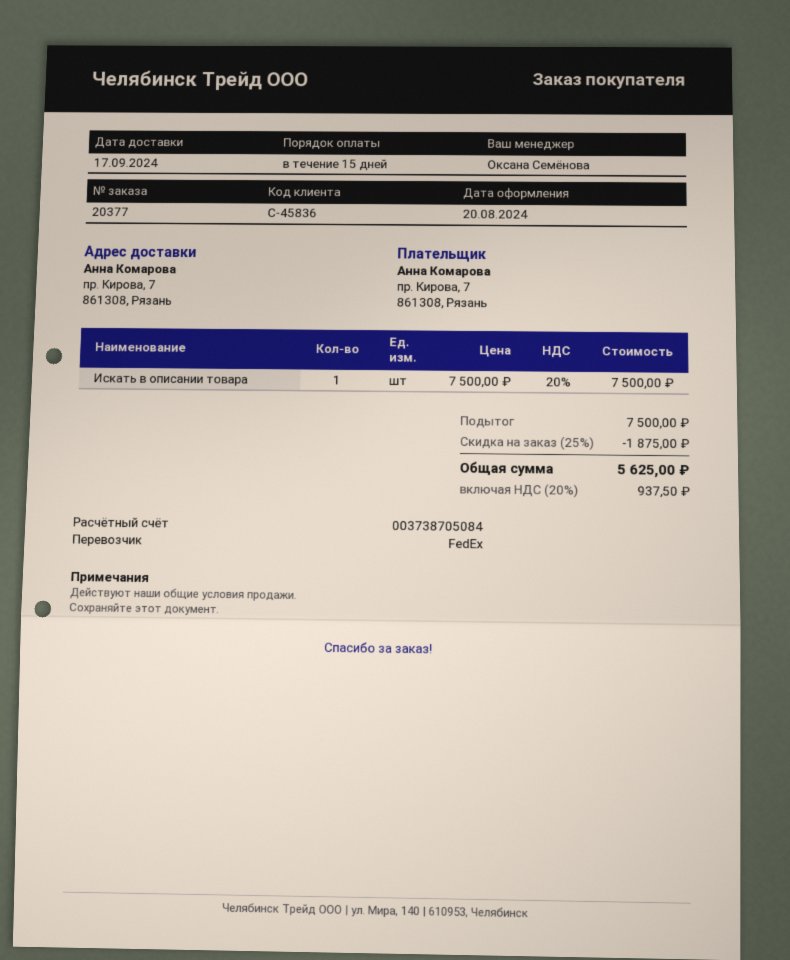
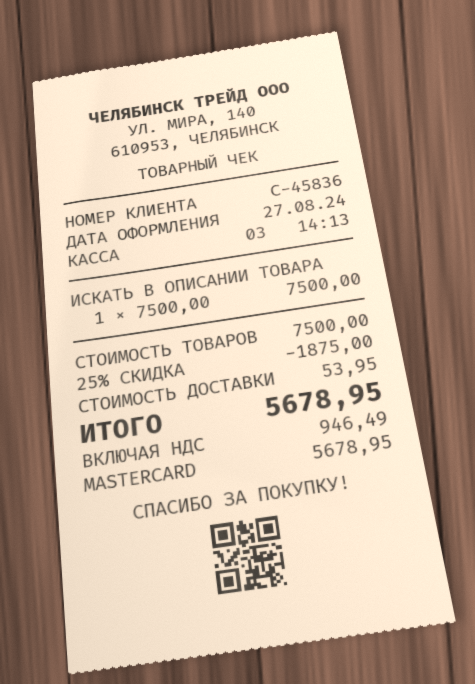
order date: 2024-08-20 -> 2024-08-27
shipping: none -> 53.95
tax: 937.50 -> 946.49
total: 5625.00 -> 5678.95

